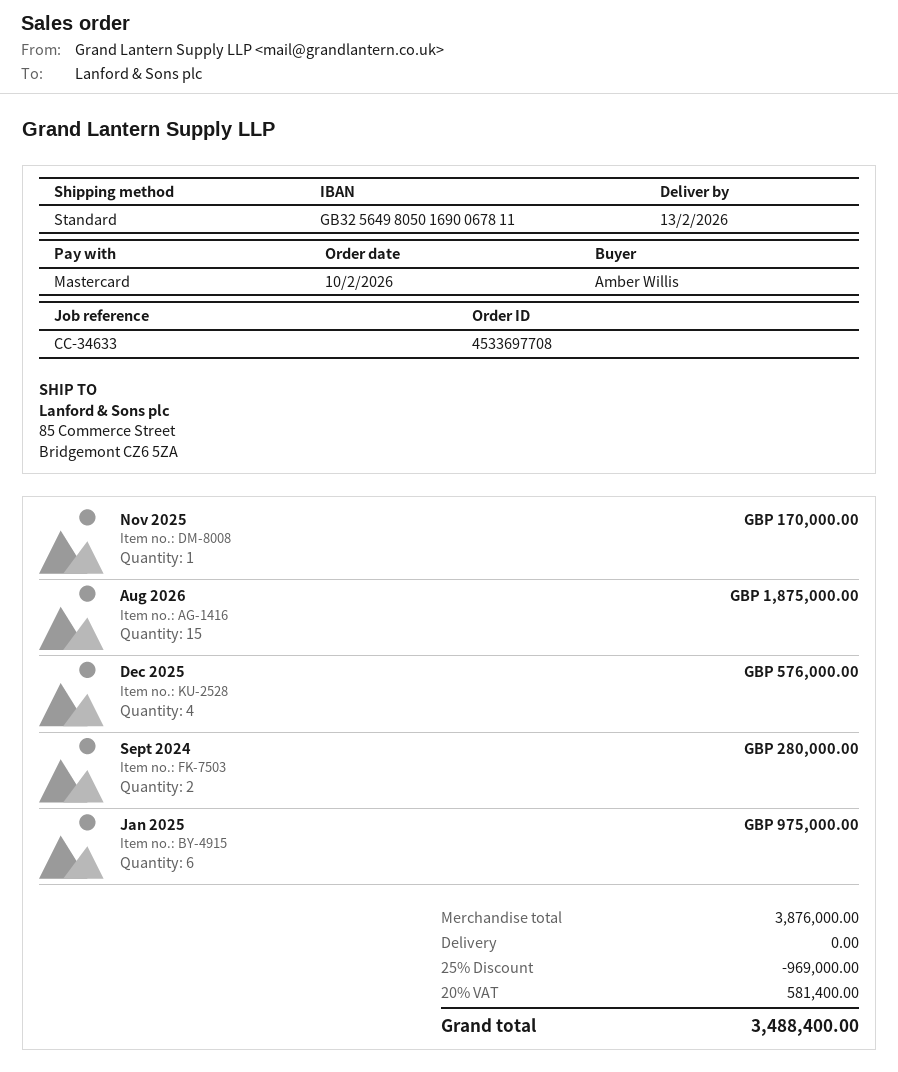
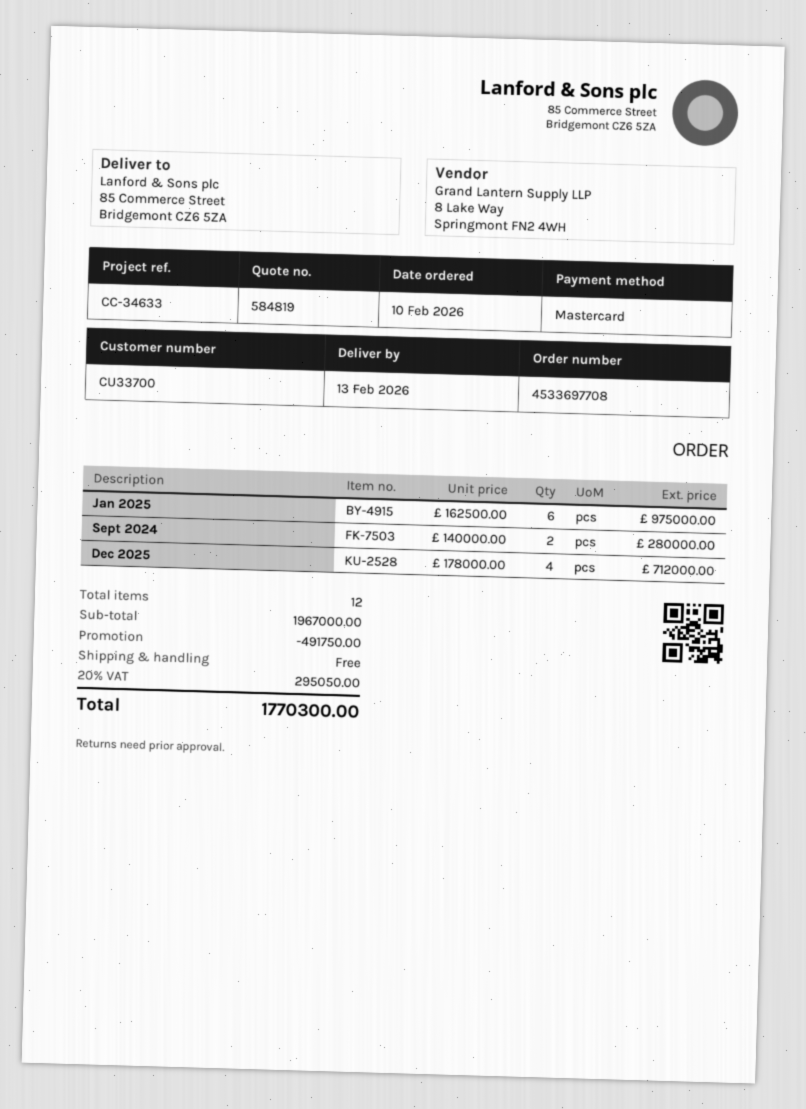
Nov 2025: 1 for 170000.00 -> none
Aug 2026: 15 for 1875000.00 -> none
Dec 2025: 4 for 576000.00 -> 4 for 712000.00
subtotal: 3876000.00 -> 1967000.00
discount: 969000.00 -> 491750.00
tax: 20% = 581400.00 -> 20% = 295050.00
total: 3488400.00 -> 1770300.00

